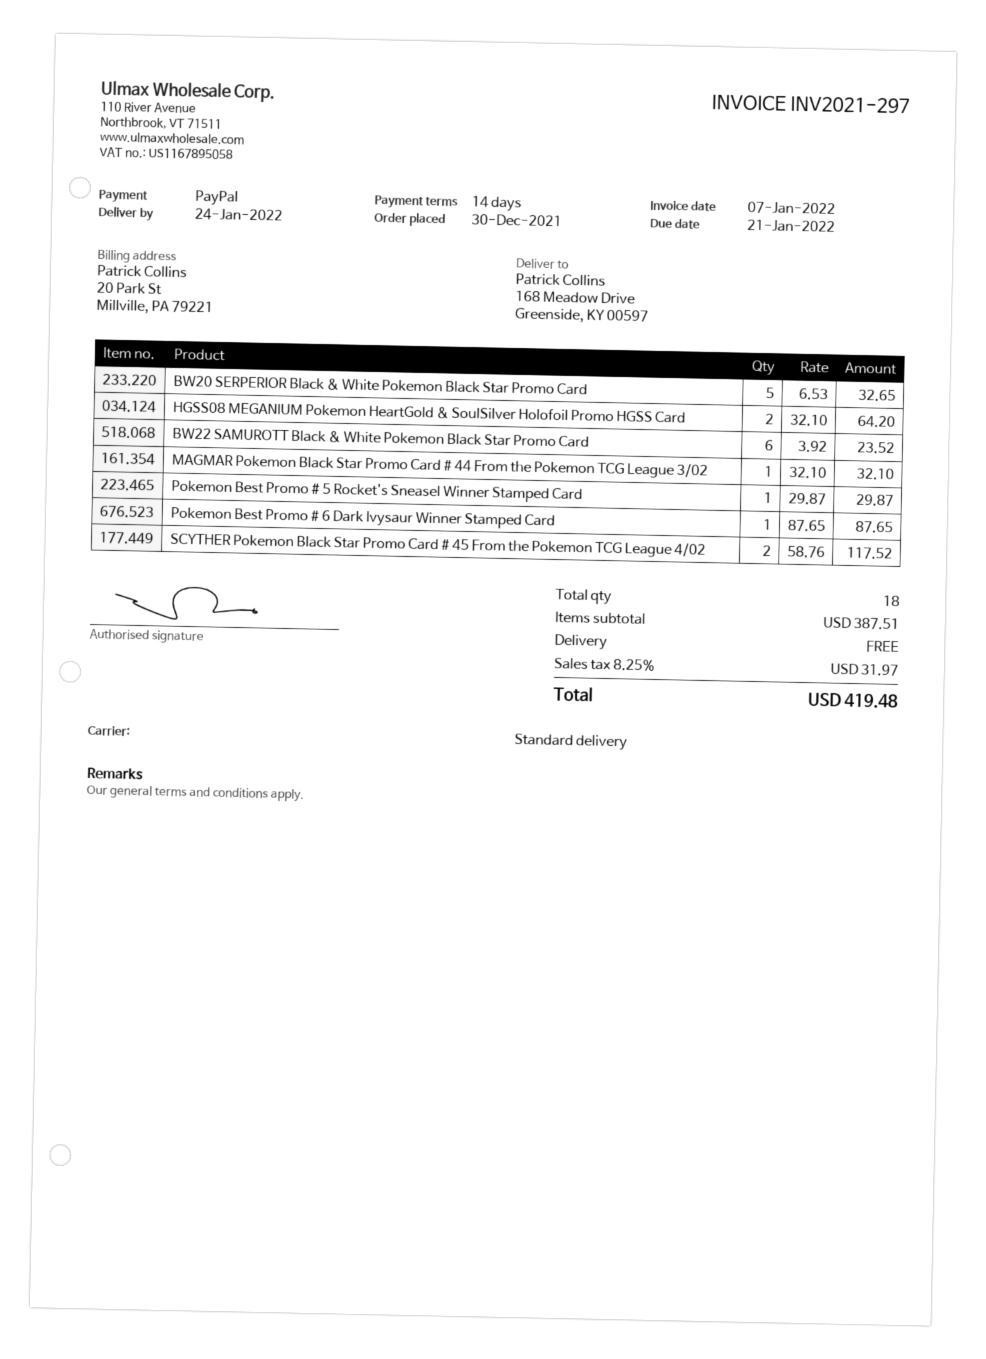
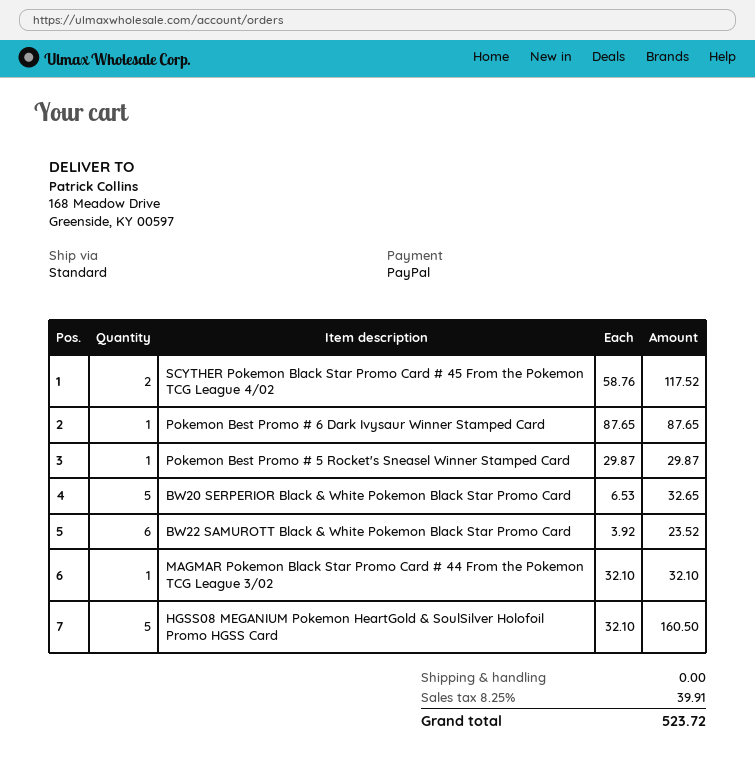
HGSS08 MEGANIUM Pokemon HeartGold & SoulSilver Holofoil Promo HGSS Card: 2 x 32.10 = 64.20 -> 5 x 32.10 = 160.50
tax: 8.25% = 31.97 -> 8.25% = 39.91
total: 419.48 -> 523.72

